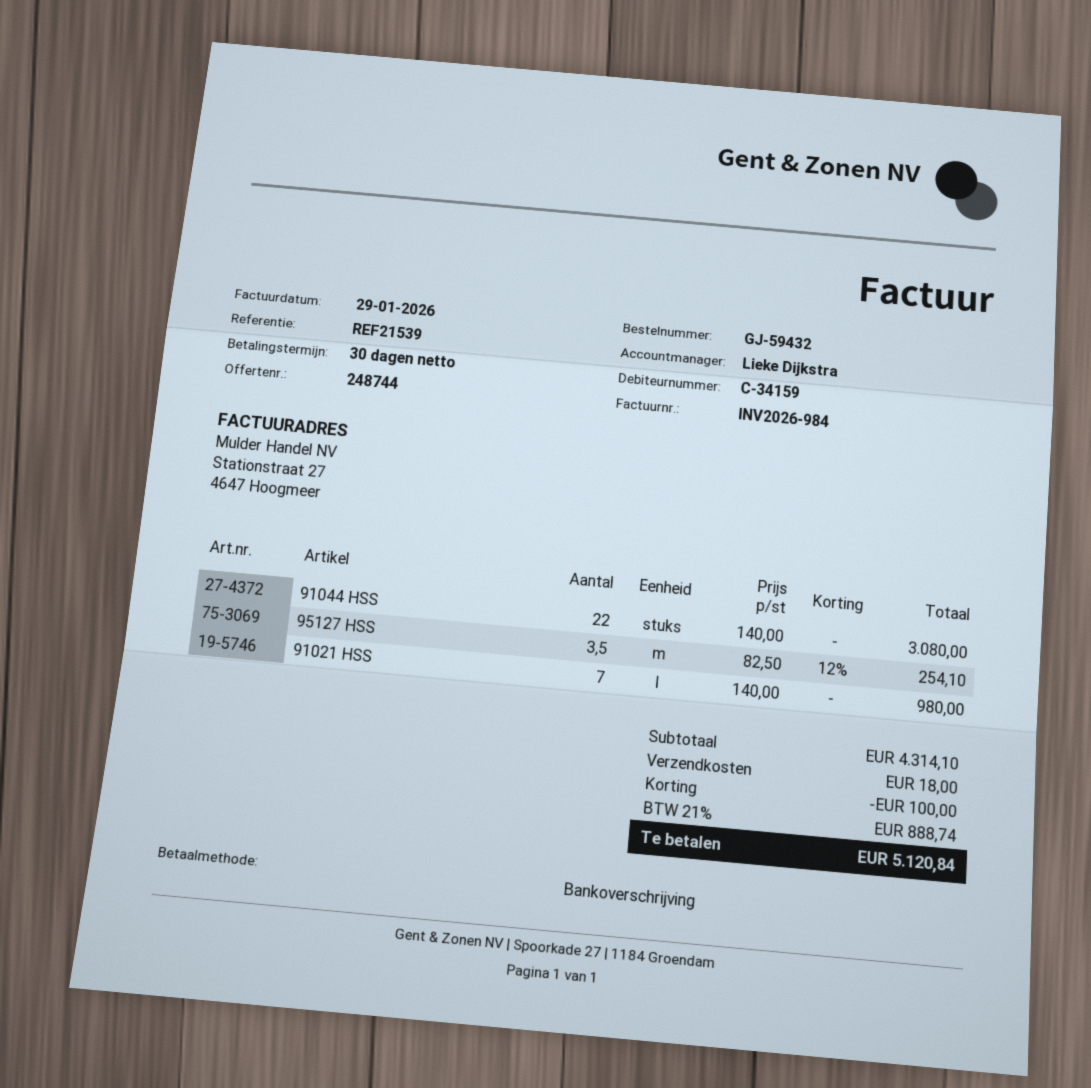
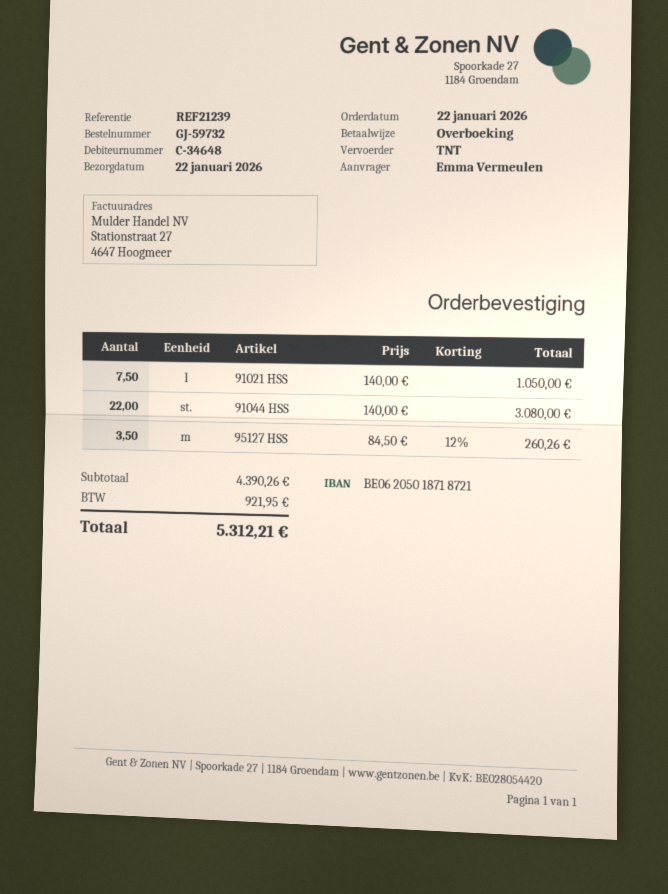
order number: GJ-59432 -> GJ-59732
customer number: C-34159 -> C-34648
reference: REF21539 -> REF21239
95127 HSS: 3.5 x 82.50 - 12% = 254.10 -> 3.5 x 84.50 - 12% = 260.26
91021 HSS: 7 x 140.00 = 980.00 -> 7.5 x 140.00 = 1050.00
subtotal: 4314.10 -> 4390.26
discount: 100.00 -> none
shipping: 18.00 -> none
tax: 888.74 -> 921.95
total: 5120.84 -> 5312.21

